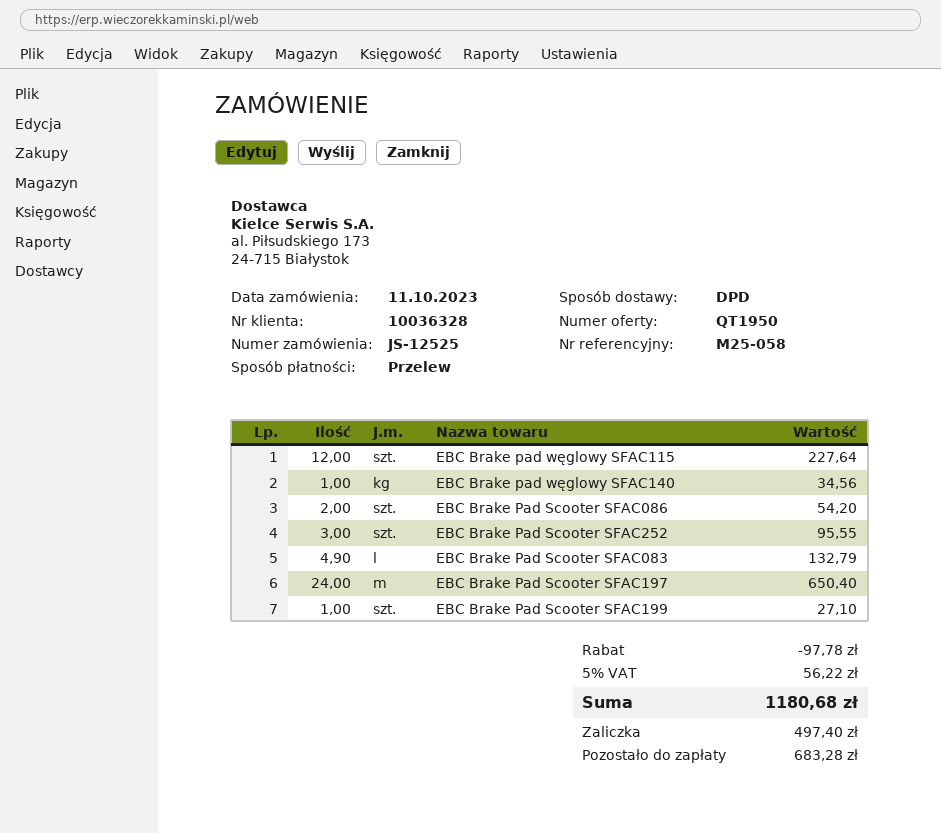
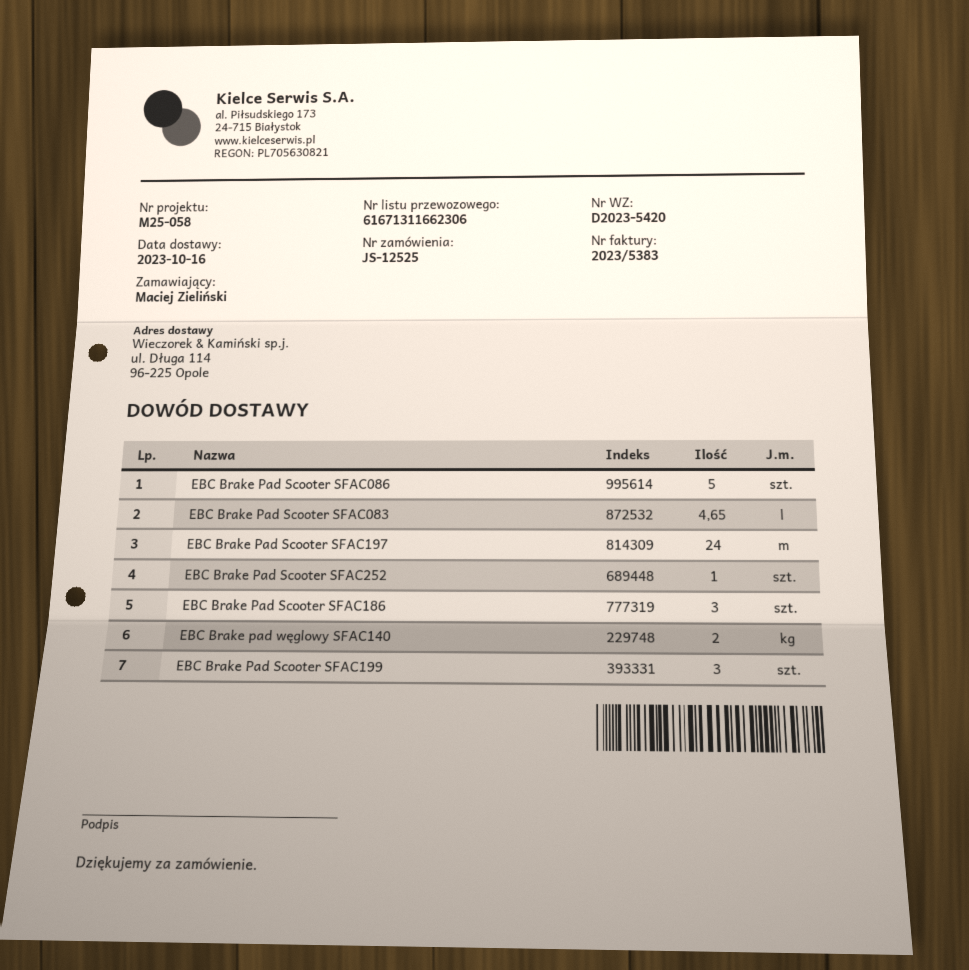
EBC Brake pad węglowy SFAC115: 12 -> none
EBC Brake pad węglowy SFAC140: 1 -> 2
EBC Brake Pad Scooter SFAC086: 2 -> 5
EBC Brake Pad Scooter SFAC252: 3 -> 1
EBC Brake Pad Scooter SFAC083: 4.9 -> 4.65
EBC Brake Pad Scooter SFAC199: 1 -> 3
EBC Brake Pad Scooter SFAC186: none -> 3

